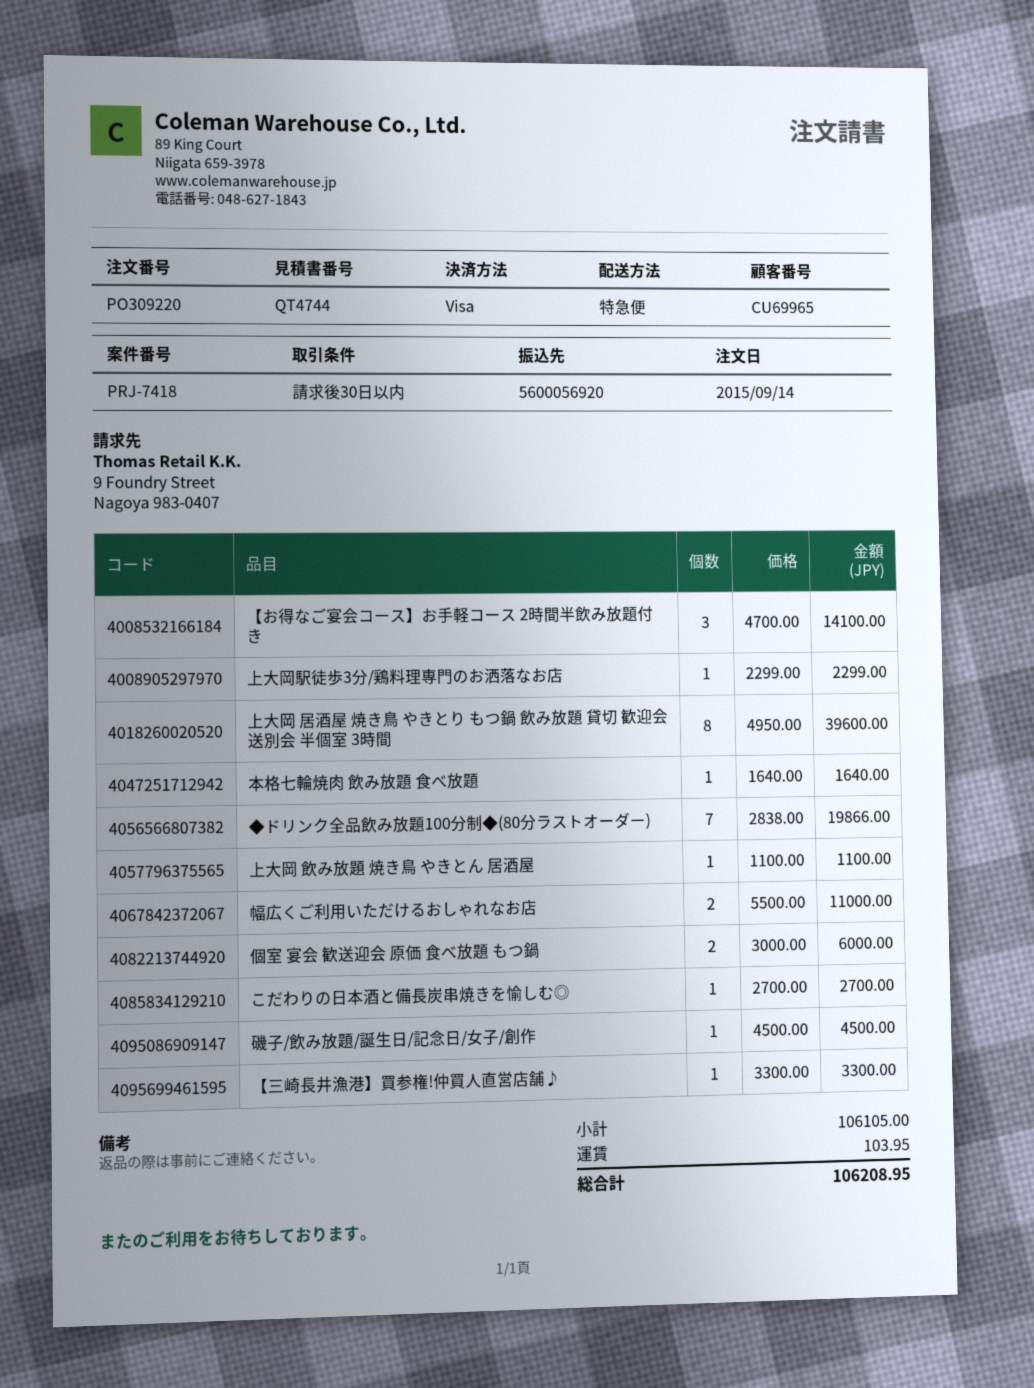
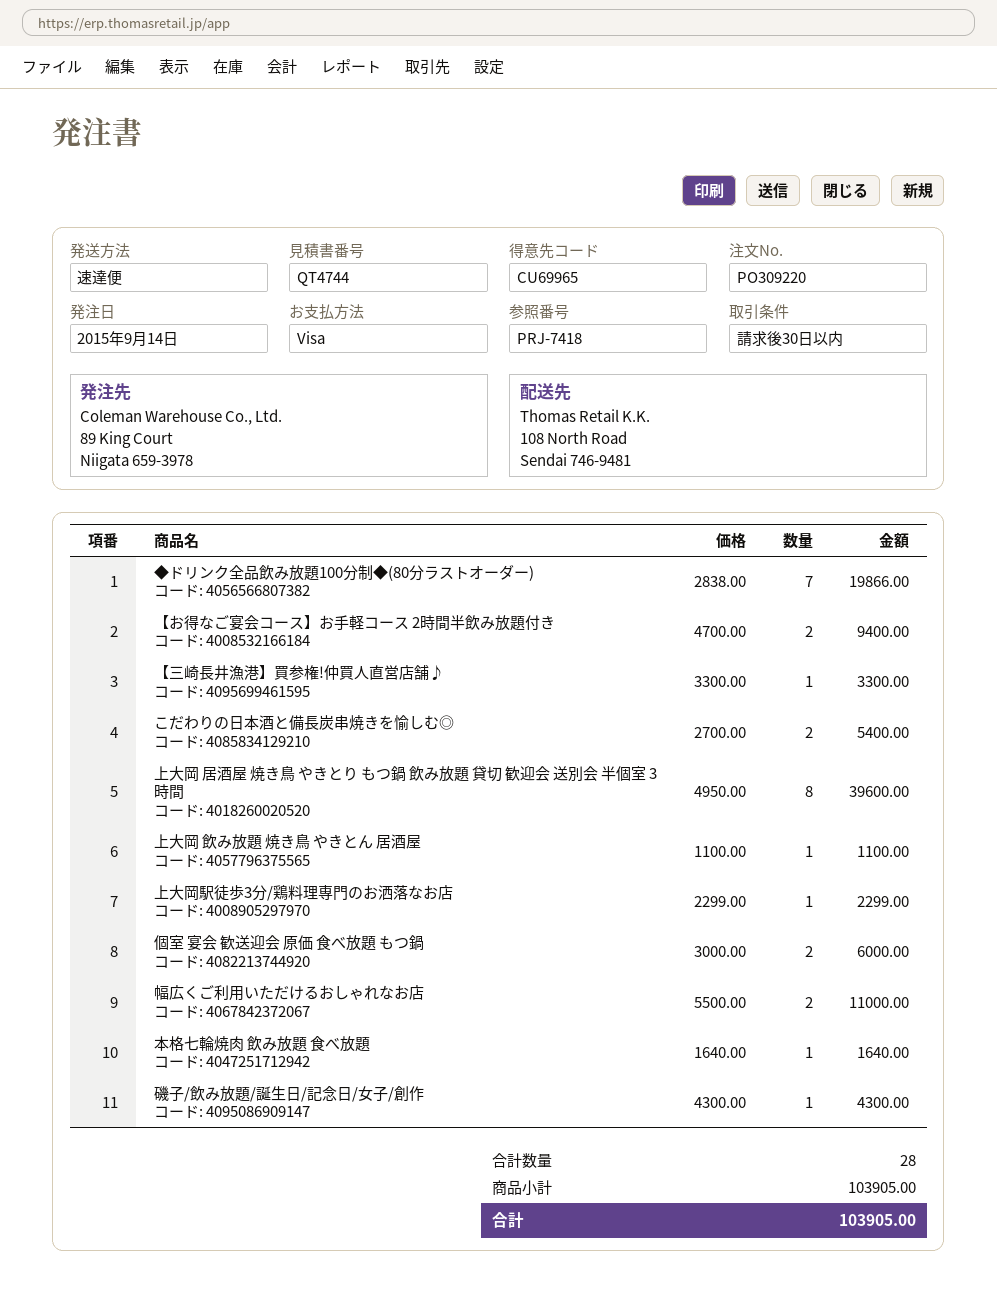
【お得なご宴会コース】お手軽コース 2時間半飲み放題付き: 3 x 4700.00 = 14100.00 -> 2 x 4700.00 = 9400.00
こだわりの日本酒と備長炭串焼きを愉しむ◎: 1 x 2700.00 = 2700.00 -> 2 x 2700.00 = 5400.00
磯子/飲み放題/誕生日/記念日/女子/創作: 1 x 4500.00 = 4500.00 -> 1 x 4300.00 = 4300.00
subtotal: 106105.00 -> 103905.00
shipping: 103.95 -> none
total: 106208.95 -> 103905.00

